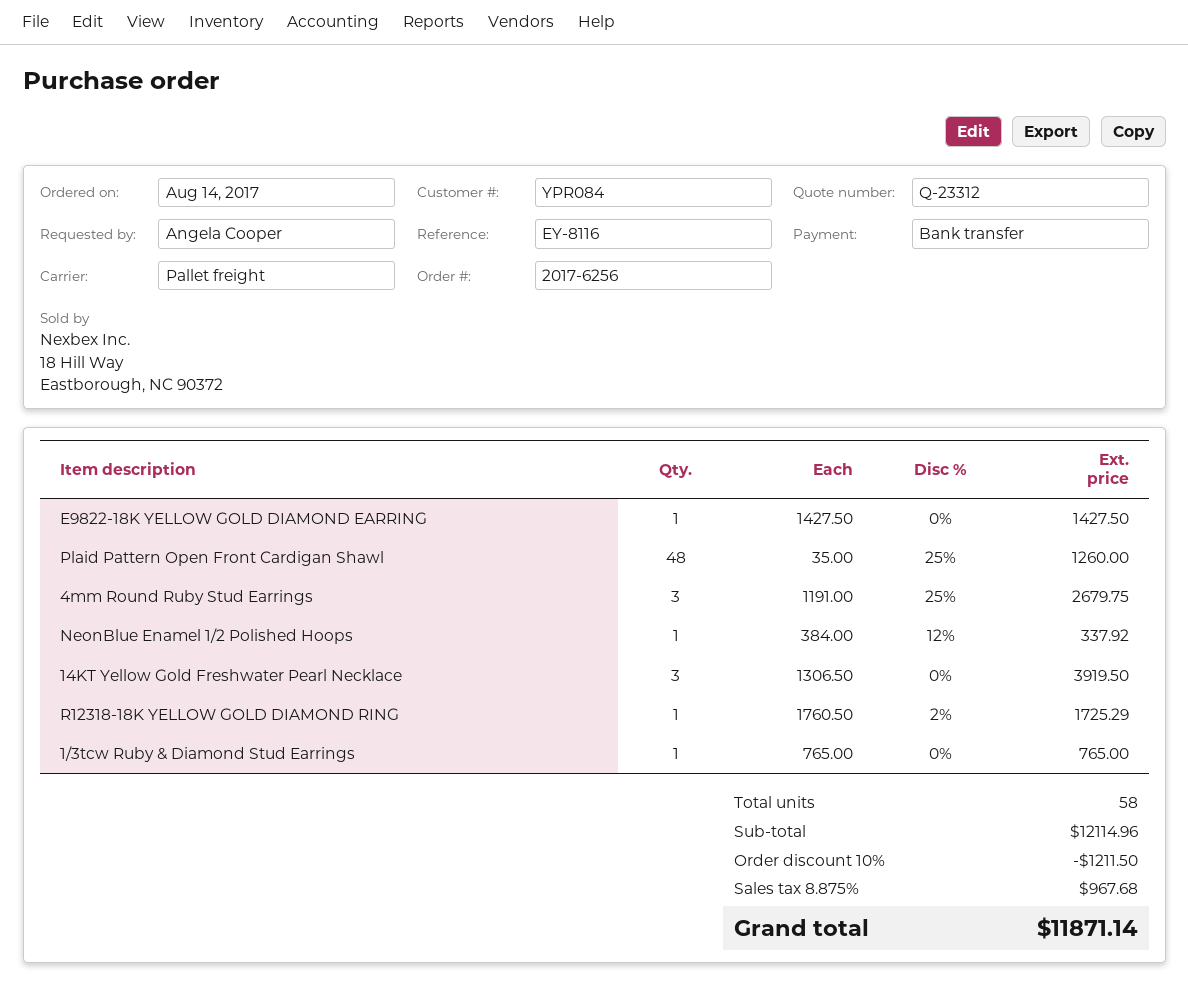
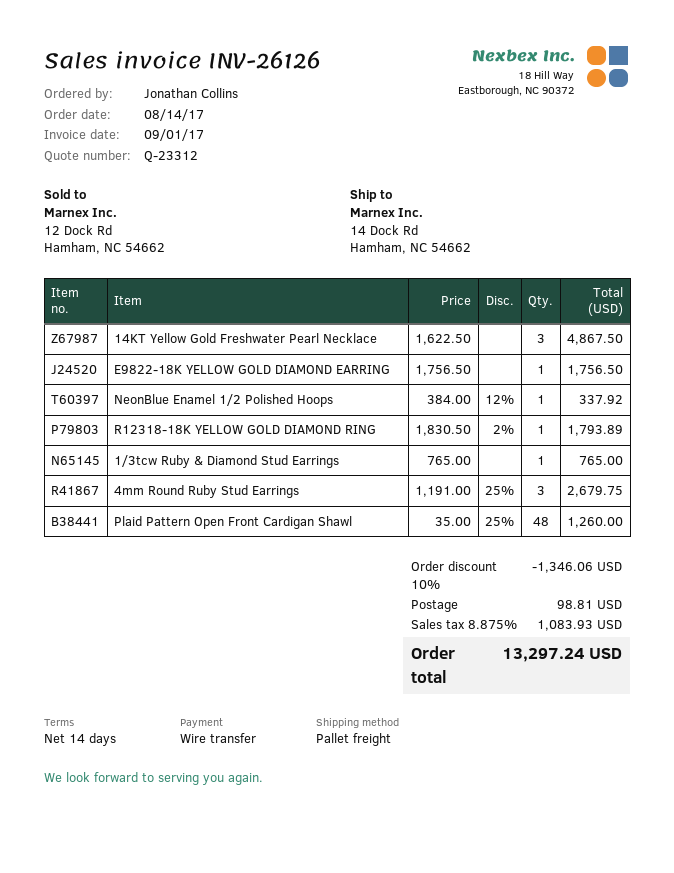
ordered by: Angela Cooper -> Jonathan Collins
E9822-18K YELLOW GOLD DIAMOND EARRING: 1 x 1427.50 = 1427.50 -> 1 x 1756.50 = 1756.50
14KT Yellow Gold Freshwater Pearl Necklace: 3 x 1306.50 = 3919.50 -> 3 x 1622.50 = 4867.50
R12318-18K YELLOW GOLD DIAMOND RING: 1 x 1760.50 - 2% = 1725.29 -> 1 x 1830.50 - 2% = 1793.89
discount: 10% = 1211.50 -> 10% = 1346.06
shipping: none -> 98.81
tax: 8.875% = 967.68 -> 8.875% = 1083.93
total: 11871.14 -> 13297.24

